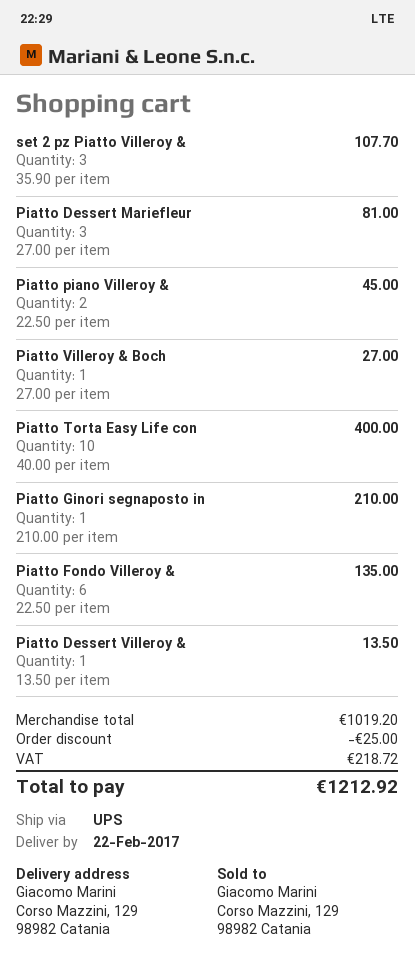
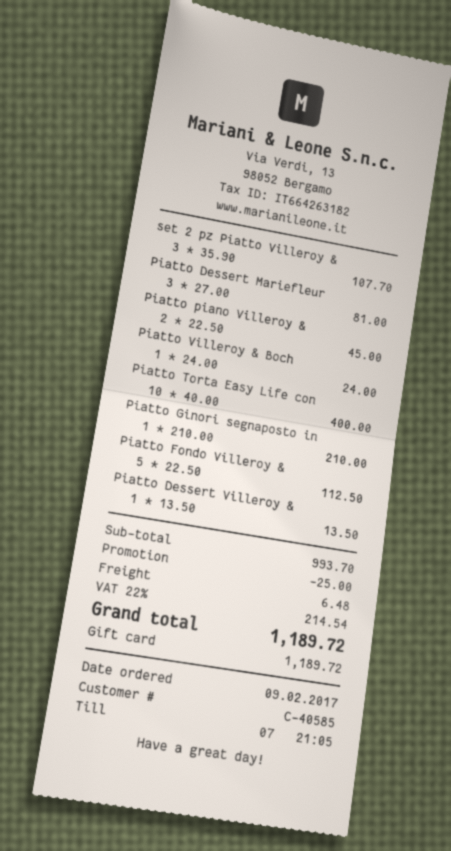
Piatto Villeroy & Boch: 1 x 27.00 = 27.00 -> 1 x 24.00 = 24.00
Piatto Fondo Villeroy &: 6 x 22.50 = 135.00 -> 5 x 22.50 = 112.50
subtotal: 1019.20 -> 993.70
shipping: none -> 6.48
tax: 218.72 -> 214.54
total: 1212.92 -> 1189.72

